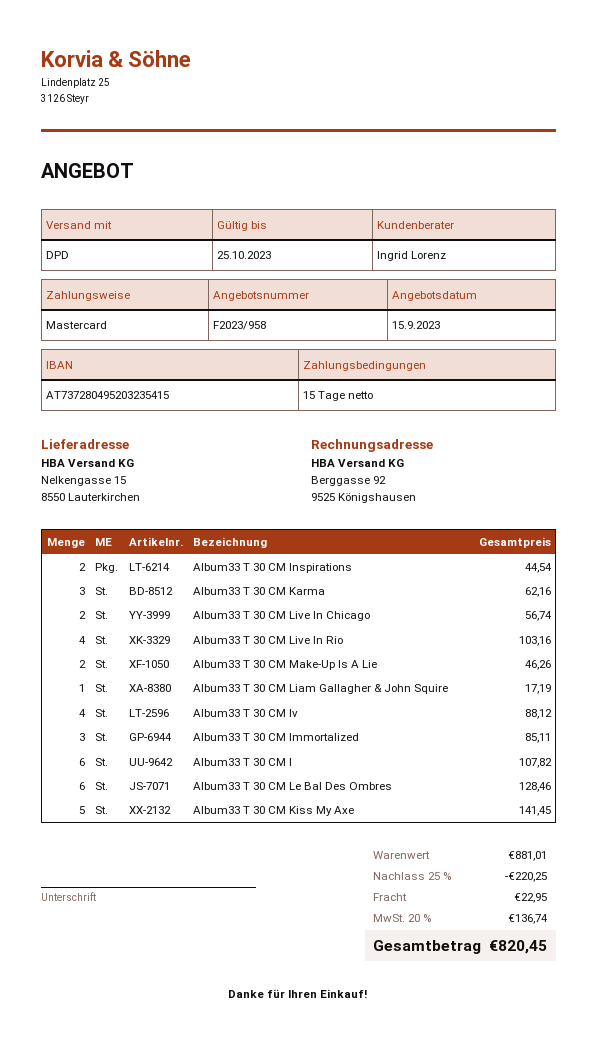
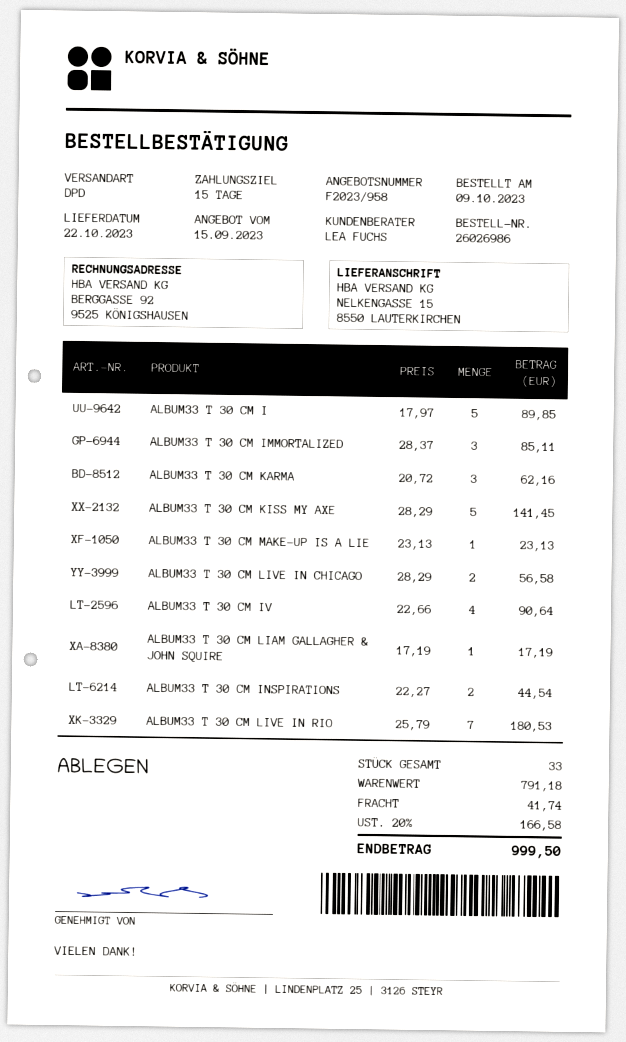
sales rep: Ingrid Lorenz -> LEA FUCHS
Album33 T 30 CM Live In Chicago: 2 for 56.74 -> 2 for 56.58
Album33 T 30 CM Live In Rio: 4 for 103.16 -> 7 for 180.53
Album33 T 30 CM Make-Up Is A Lie: 2 for 46.26 -> 1 for 23.13
Album33 T 30 CM Iv: 4 for 88.12 -> 4 for 90.64
Album33 T 30 CM I: 6 for 107.82 -> 5 for 89.85
Album33 T 30 CM Le Bal Des Ombres: 6 for 128.46 -> none
subtotal: 881.01 -> 791.18
discount: 25% = 220.25 -> none
shipping: 22.95 -> 41.74
tax: 20% = 136.74 -> 20% = 166.58
total: 820.45 -> 999.50

